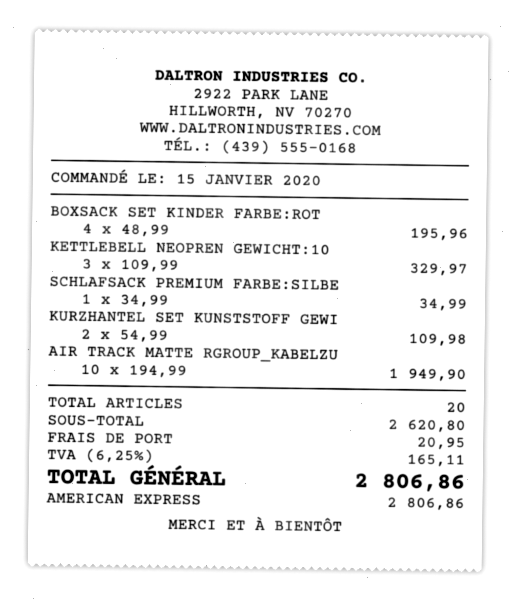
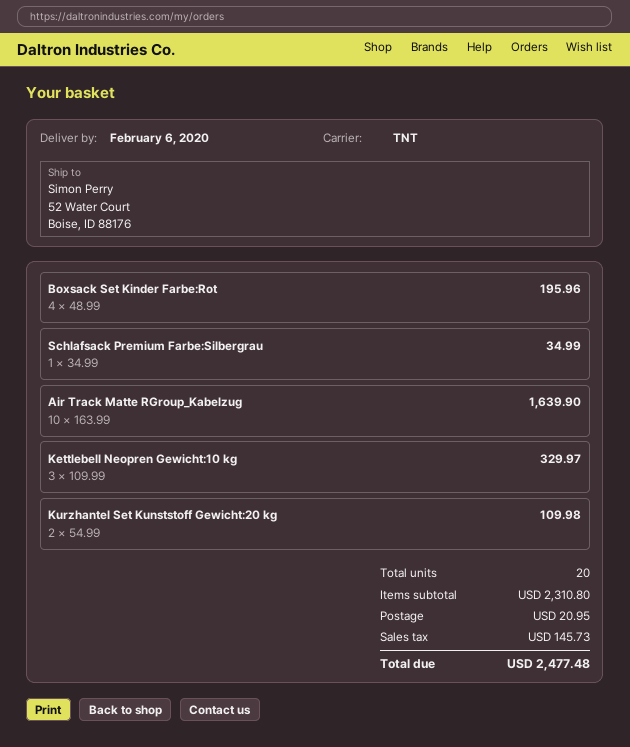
AIR TRACK MATTE RGROUP_KABELZU: 10 x 194.99 = 1949.90 -> 10 x 163.99 = 1639.90
subtotal: 2620.80 -> 2310.80
tax: 165.11 -> 145.73
total: 2806.86 -> 2477.48

